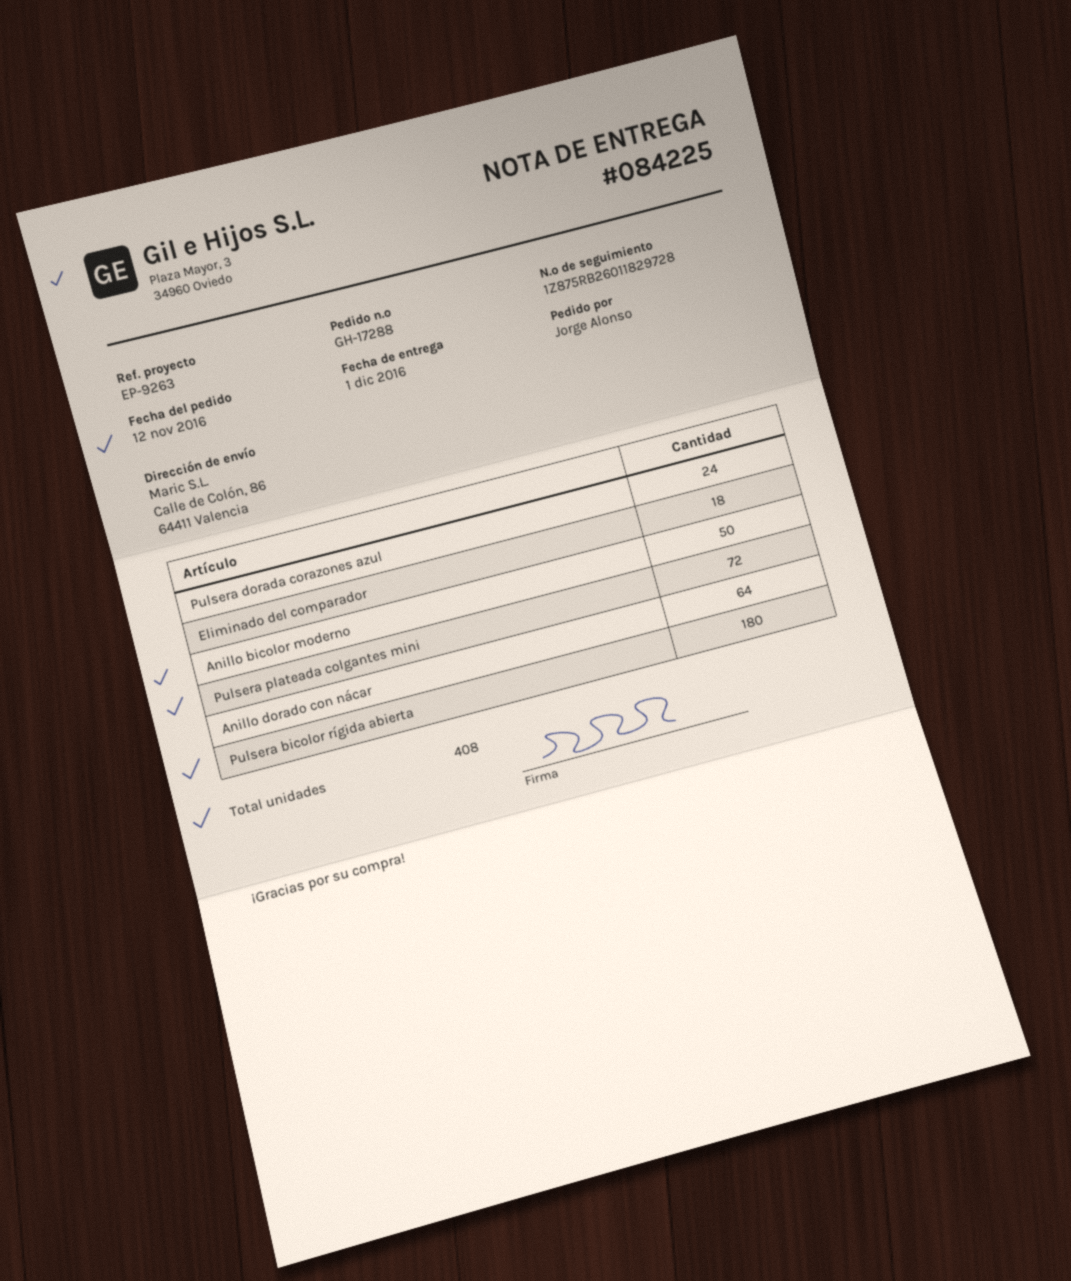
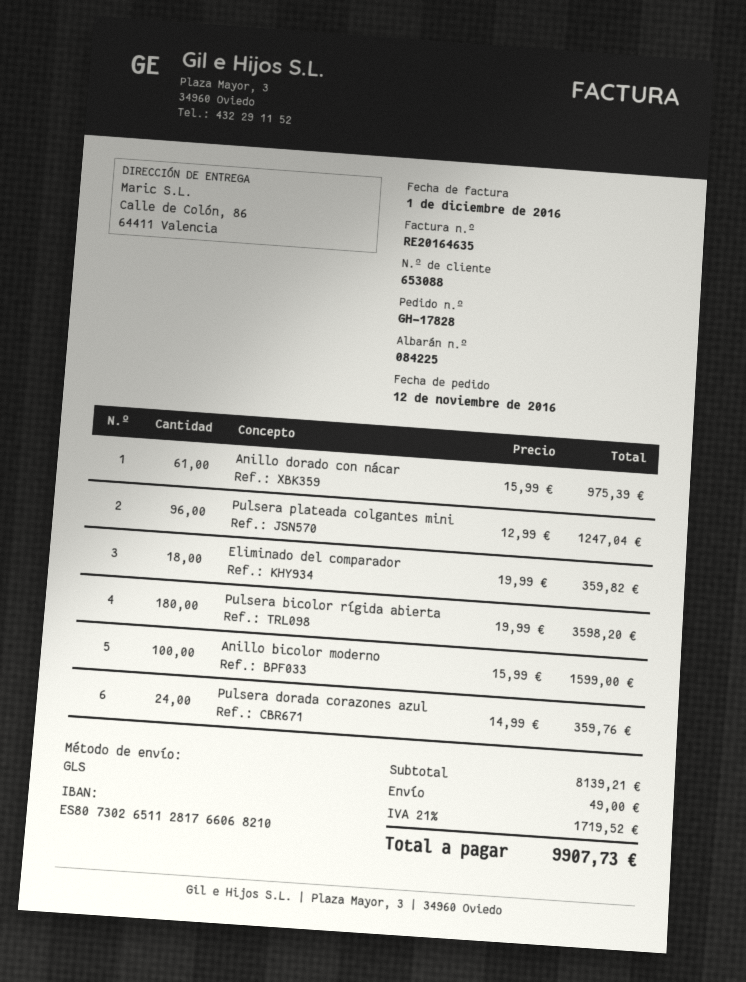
order number: GH-17288 -> GH-17828
Anillo bicolor moderno: 50 -> 100
Pulsera plateada colgantes mini: 72 -> 96
Anillo dorado con nácar: 64 -> 61

